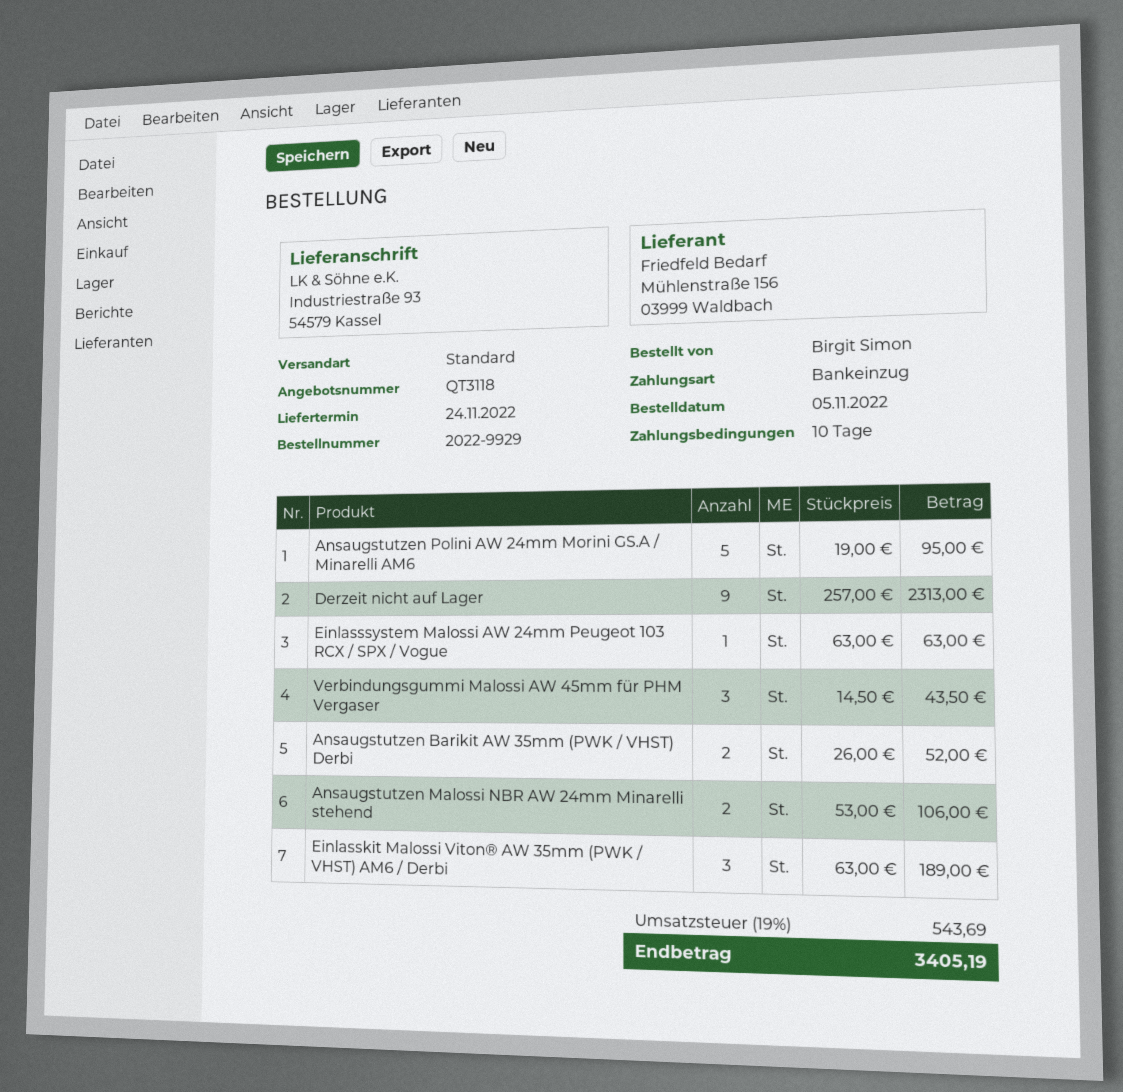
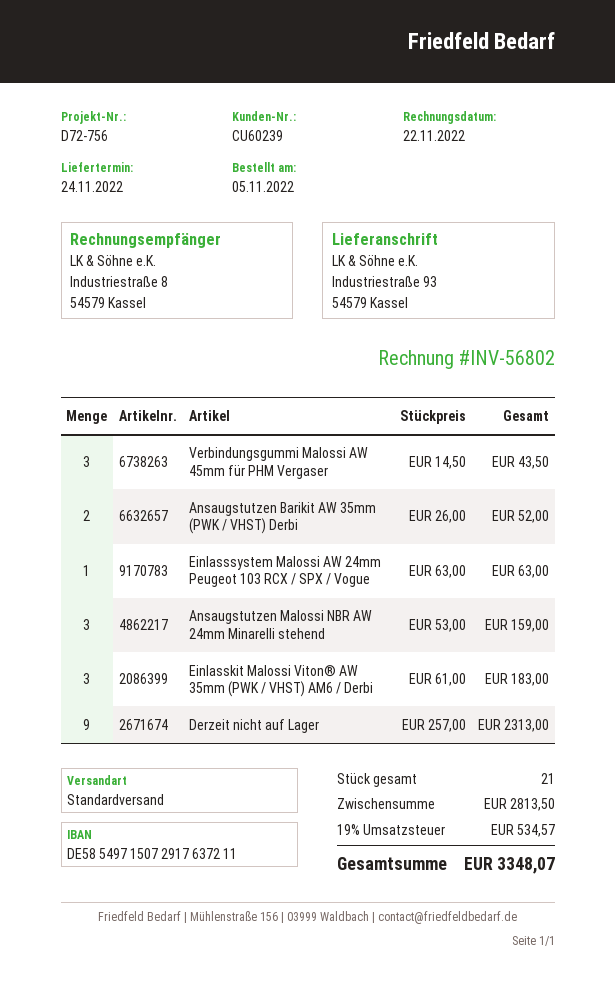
Ansaugstutzen Polini AW 24mm Morini GS.A / Minarelli AM6: 5 x 19.00 = 95.00 -> none
Ansaugstutzen Malossi NBR AW 24mm Minarelli stehend: 2 x 53.00 = 106.00 -> 3 x 53.00 = 159.00
Einlasskit Malossi Viton® AW 35mm (PWK / VHST) AM6 / Derbi: 3 x 63.00 = 189.00 -> 3 x 61.00 = 183.00
tax: 19% = 543.69 -> 19% = 534.57
total: 3405.19 -> 3348.07

